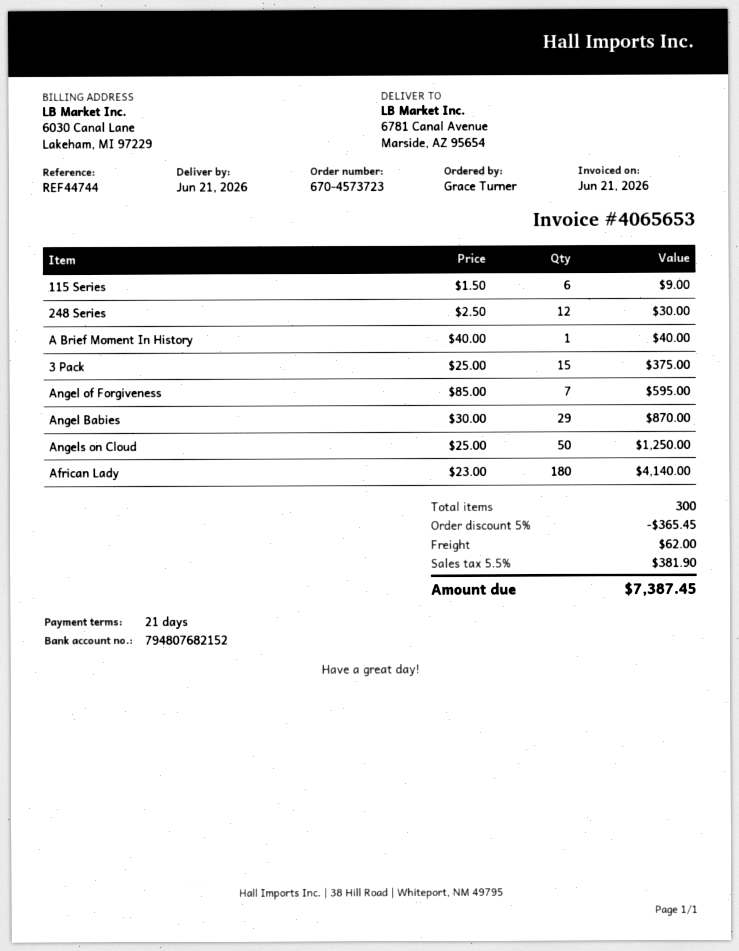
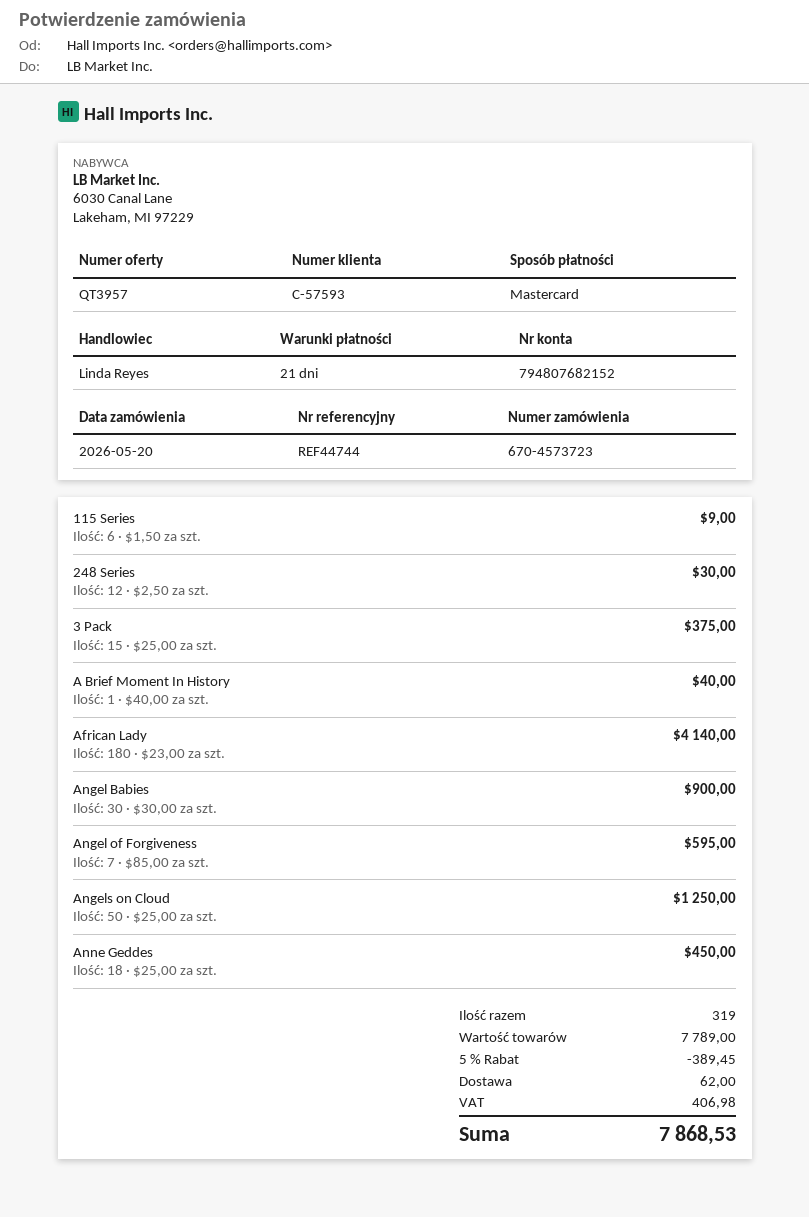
Angel Babies: 29 x 30.00 = 870.00 -> 30 x 30.00 = 900.00
Anne Geddes: none -> 18 x 25.00 = 450.00
total quantity: 300 -> 319
discount: 5% = 365.45 -> 5% = 389.45
tax: 381.90 -> 406.98
total: 7387.45 -> 7868.53

